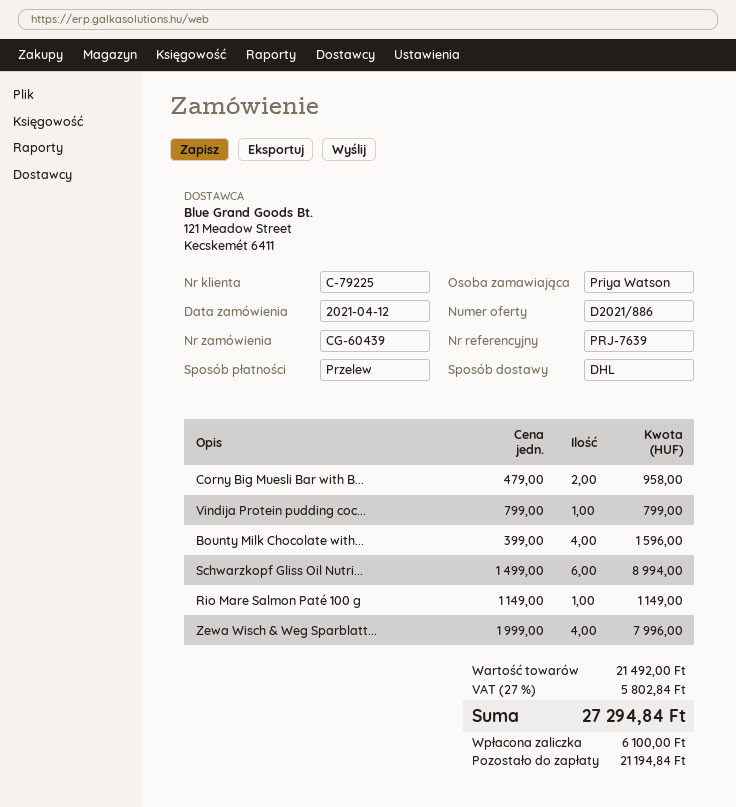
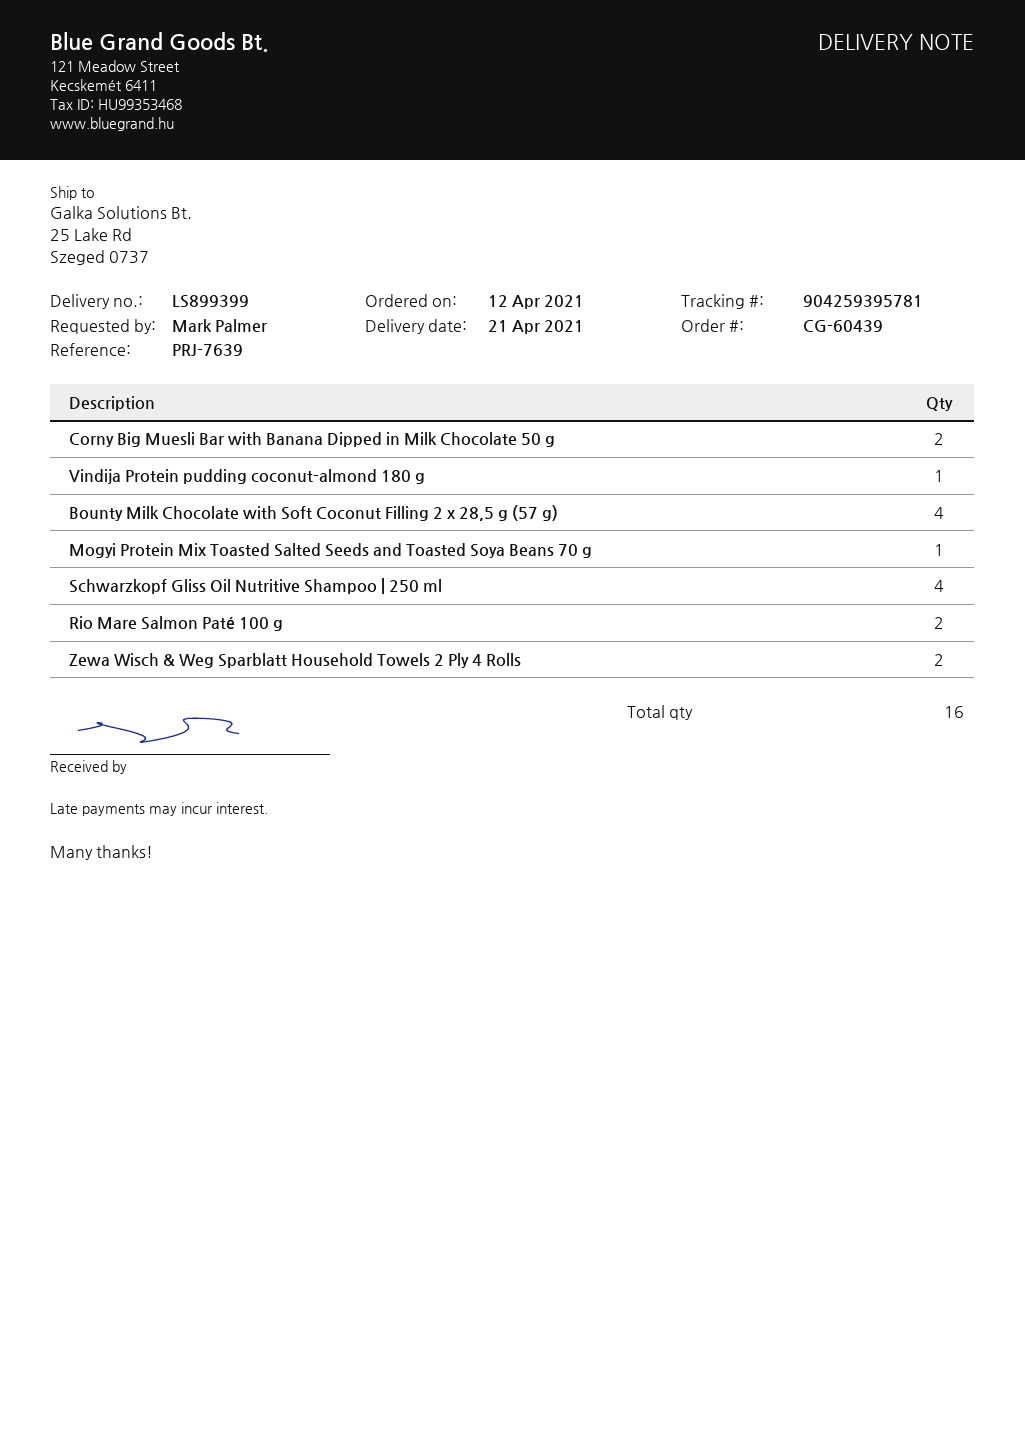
ordered by: Priya Watson -> Mark Palmer
Schwarzkopf Gliss Oil Nutri...: 6 -> 4
Rio Mare Salmon Paté 100 g: 1 -> 2
Zewa Wisch & Weg Sparblatt...: 4 -> 2
Mogyi Protein Mix Toasted Salted Seeds and Toasted Soya Beans 70 g: none -> 1

